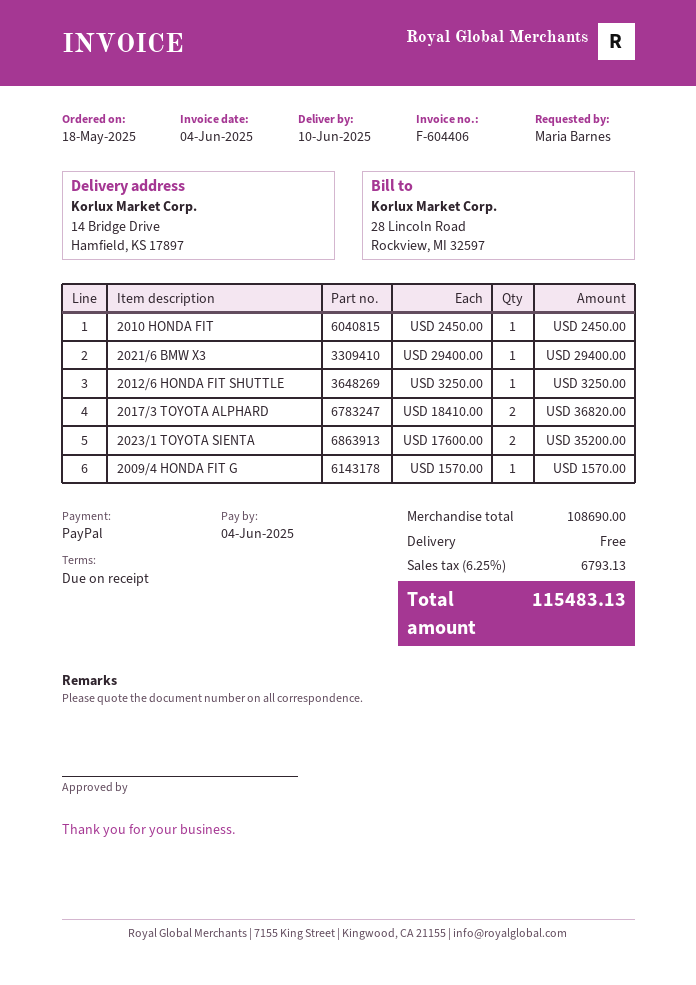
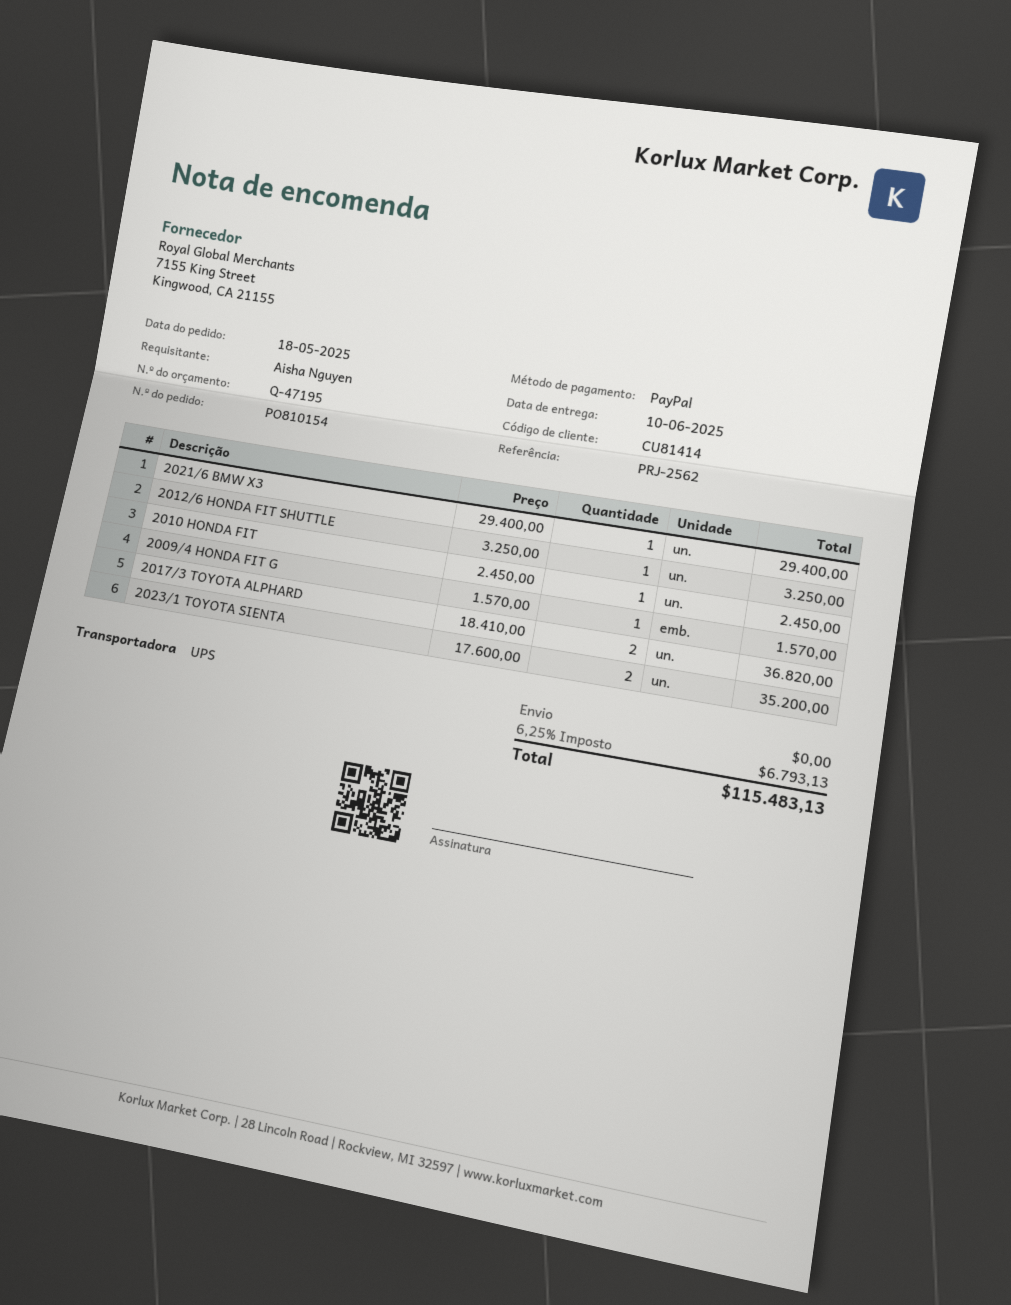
ordered by: Maria Barnes -> Aisha Nguyen

